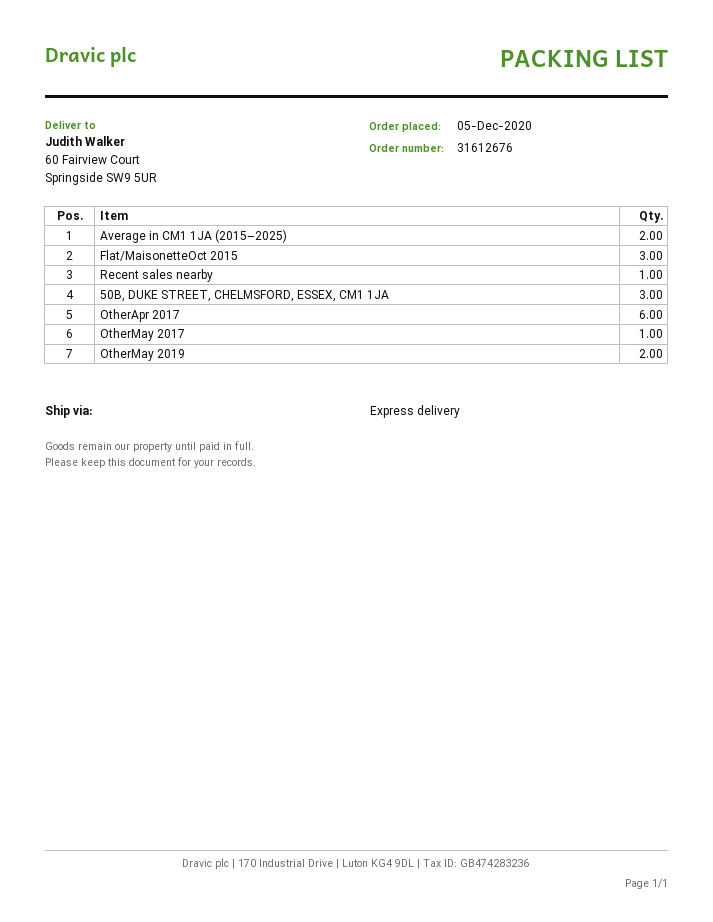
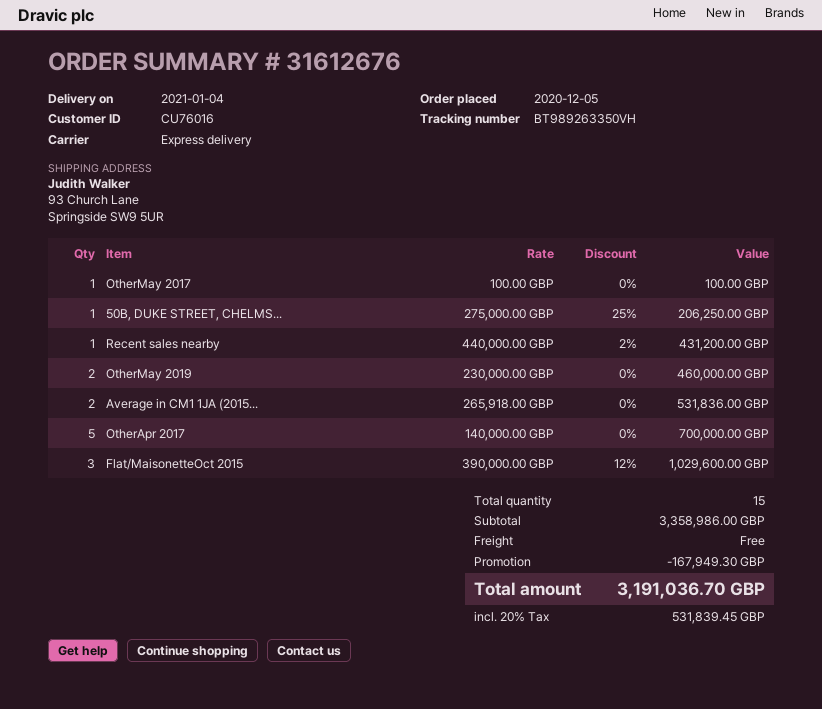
ship to: 60 Fairview Court, Springside SW9 5UR -> 93 Church Lane, Springside SW9 5UR
50B, DUKE STREET, CHELMSFORD, ESSEX, CM1 1JA: 3 -> 1
OtherApr 2017: 6 -> 5

